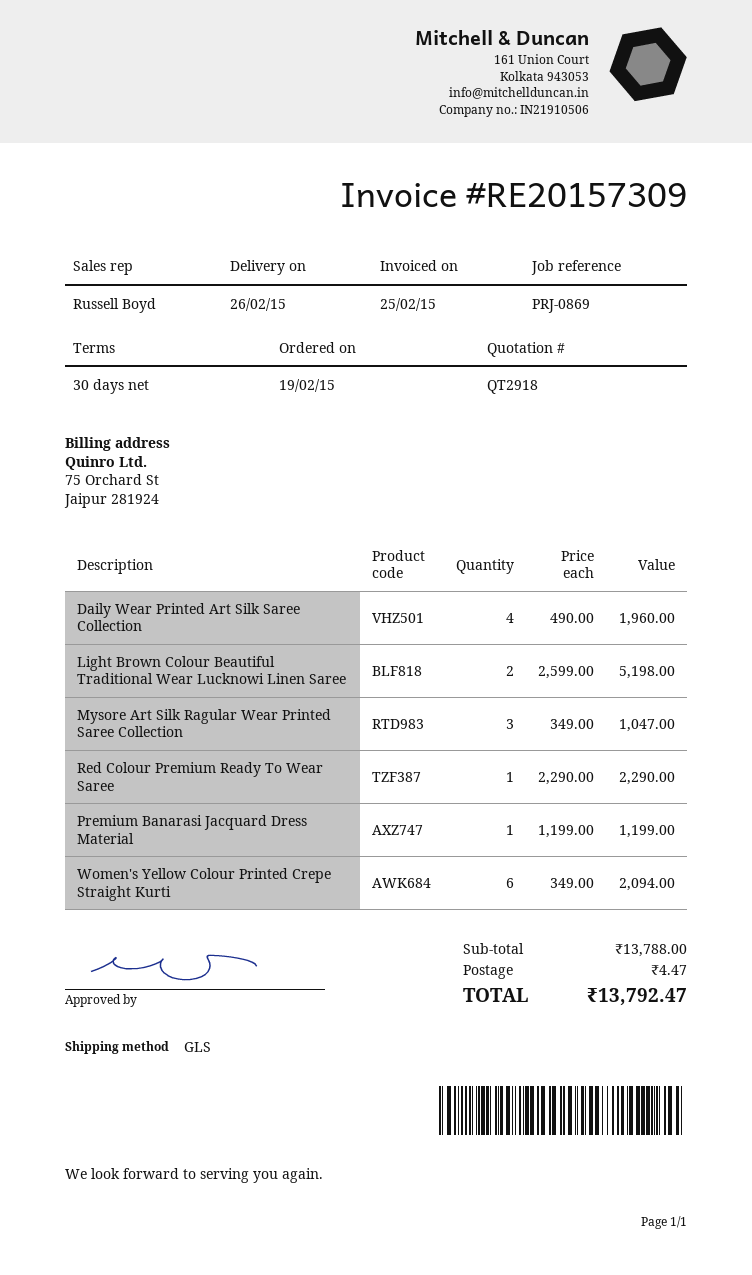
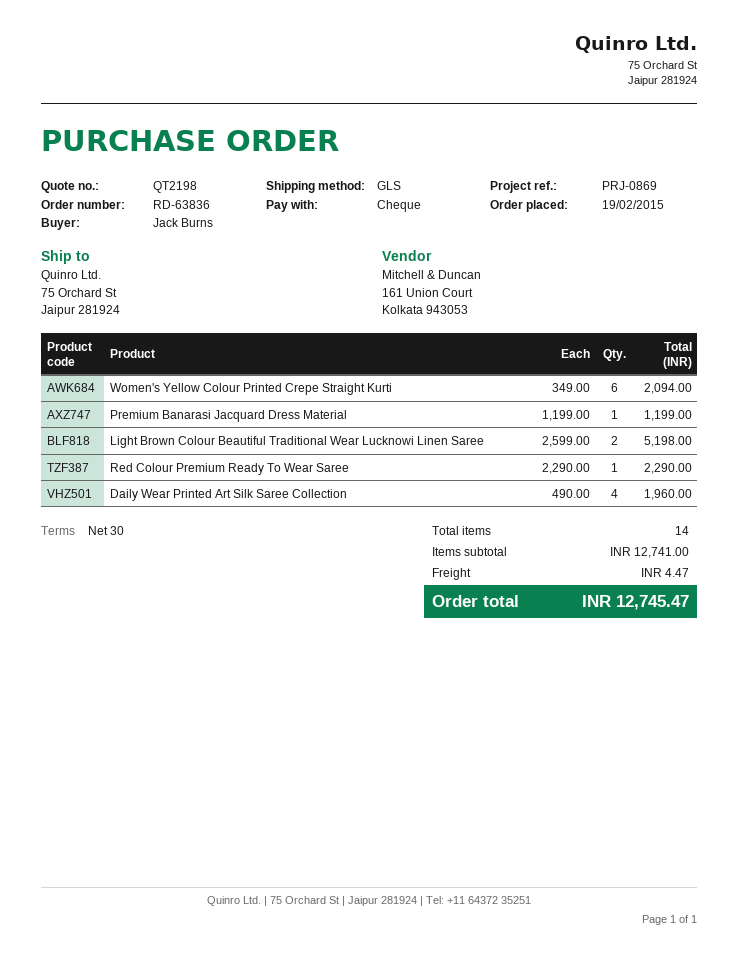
quote number: QT2918 -> QT2198
Mysore Art Silk Ragular Wear Printed Saree Collection: 3 x 349.00 = 1047.00 -> none
subtotal: 13788.00 -> 12741.00
total: 13792.47 -> 12745.47

